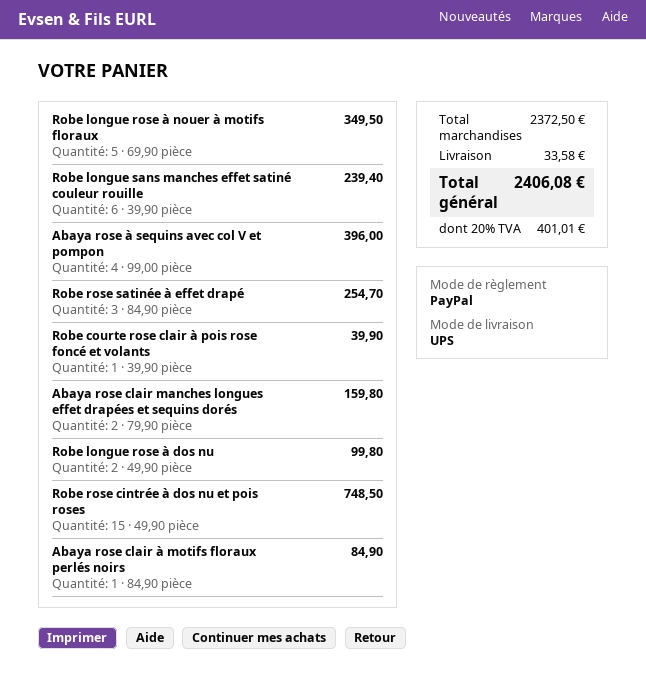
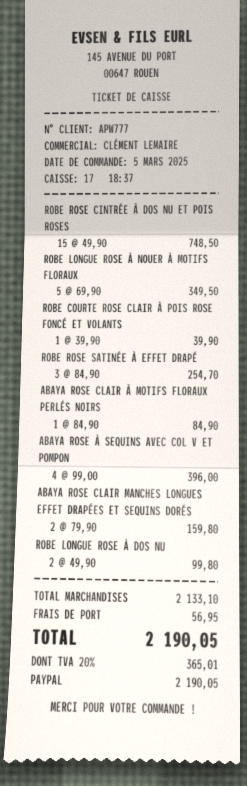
Robe longue sans manches effet satiné couleur rouille: 6 x 39.90 = 239.40 -> none
subtotal: 2372.50 -> 2133.10
shipping: 33.58 -> 56.95
tax: 20% = 401.01 -> 20% = 365.01
total: 2406.08 -> 2190.05

